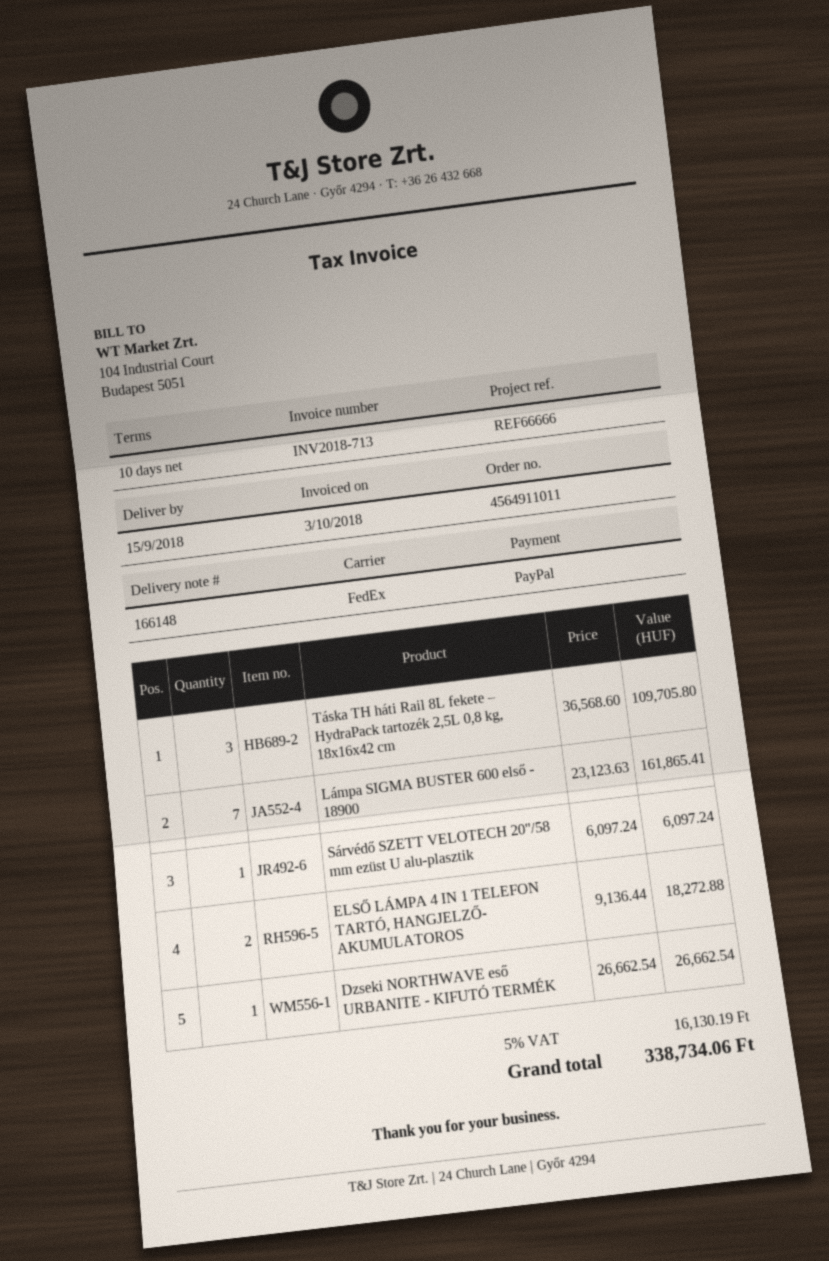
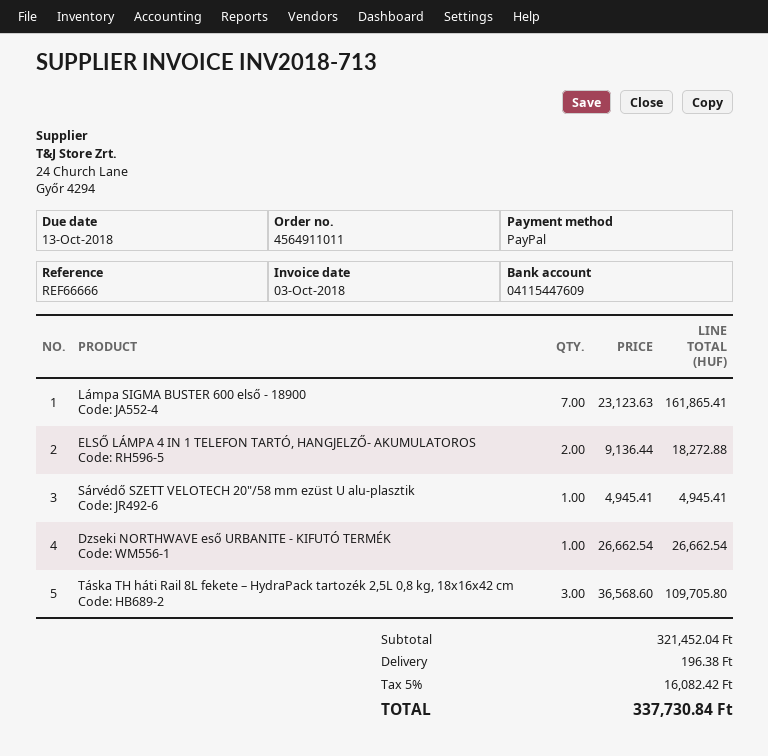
Sárvédő SZETT VELOTECH 20"/58 mm ezüst U alu-plasztik: 1 x 6097.24 = 6097.24 -> 1 x 4945.41 = 4945.41
shipping: none -> 196.38
tax: 5% = 16130.19 -> 5% = 16082.42
total: 338734.06 -> 337730.84

